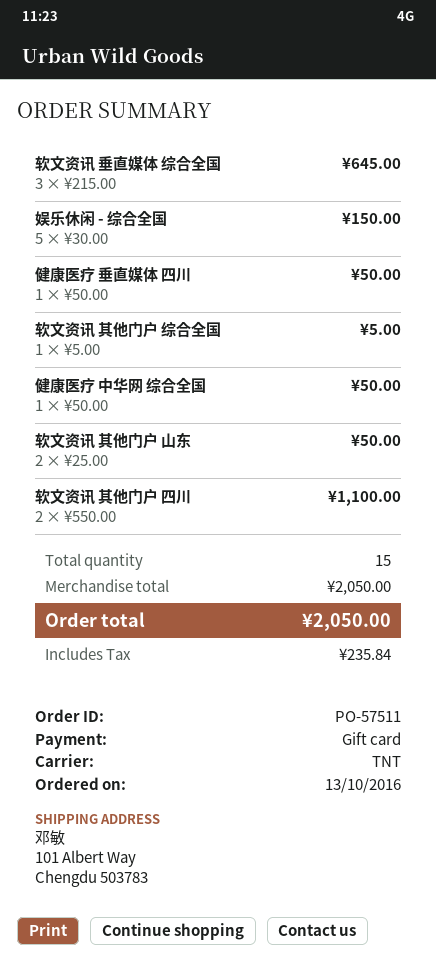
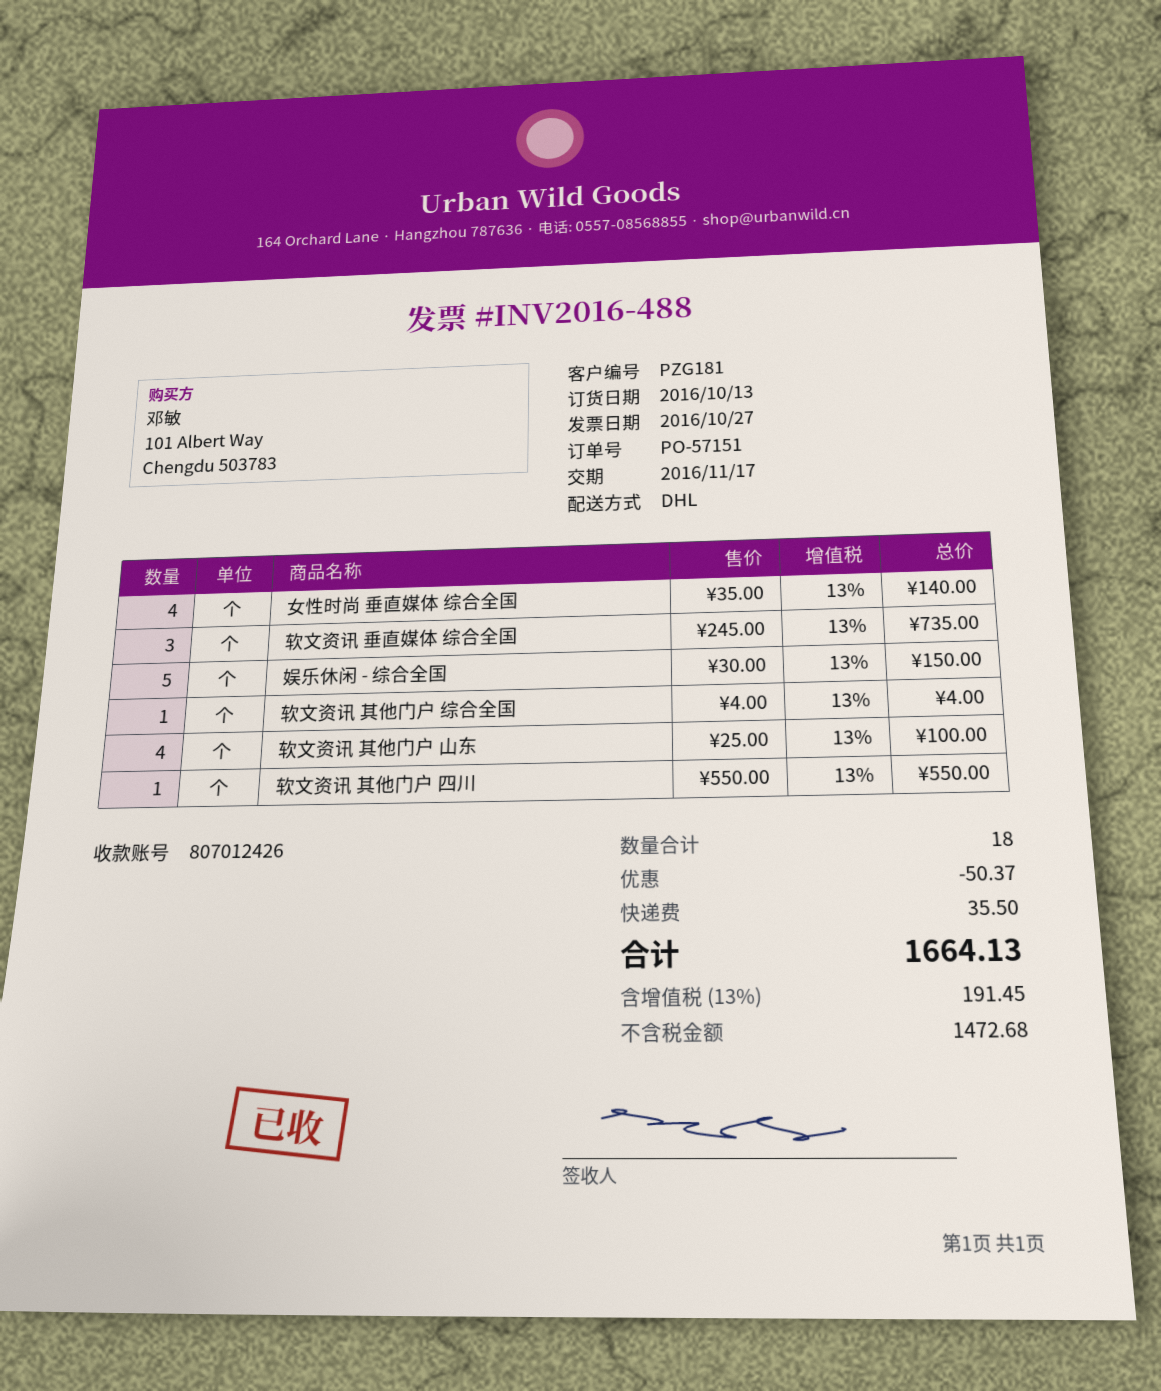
order number: PO-57511 -> PO-57151
shipping method: TNT -> DHL
软文资讯 垂直媒体 综合全国: 3 x 215.00 = 645.00 -> 3 x 245.00 = 735.00
健康医疗 垂直媒体 四川: 1 x 50.00 = 50.00 -> none
软文资讯 其他门户 综合全国: 1 x 5.00 = 5.00 -> 1 x 4.00 = 4.00
健康医疗 中华网 综合全国: 1 x 50.00 = 50.00 -> none
软文资讯 其他门户 山东: 2 x 25.00 = 50.00 -> 4 x 25.00 = 100.00
软文资讯 其他门户 四川: 2 x 550.00 = 1100.00 -> 1 x 550.00 = 550.00
女性时尚 垂直媒体 综合全国: none -> 4 x 35.00 = 140.00
total quantity: 15 -> 18
discount: none -> 50.37
shipping: none -> 35.50
tax: 235.84 -> 191.45
total: 2050.00 -> 1664.13

